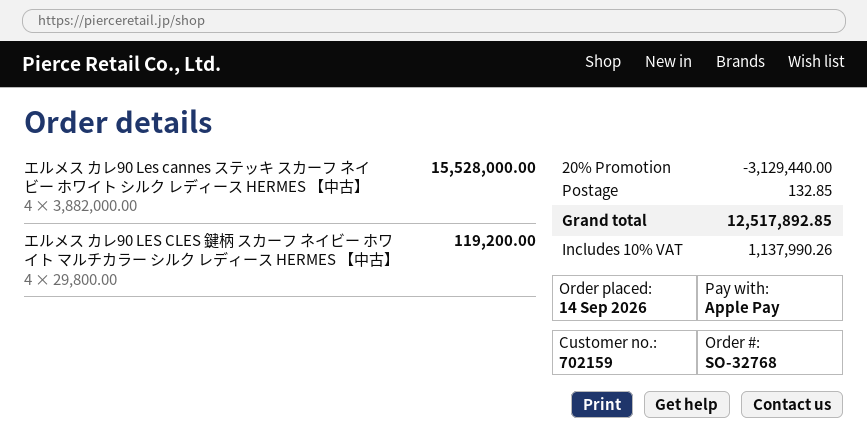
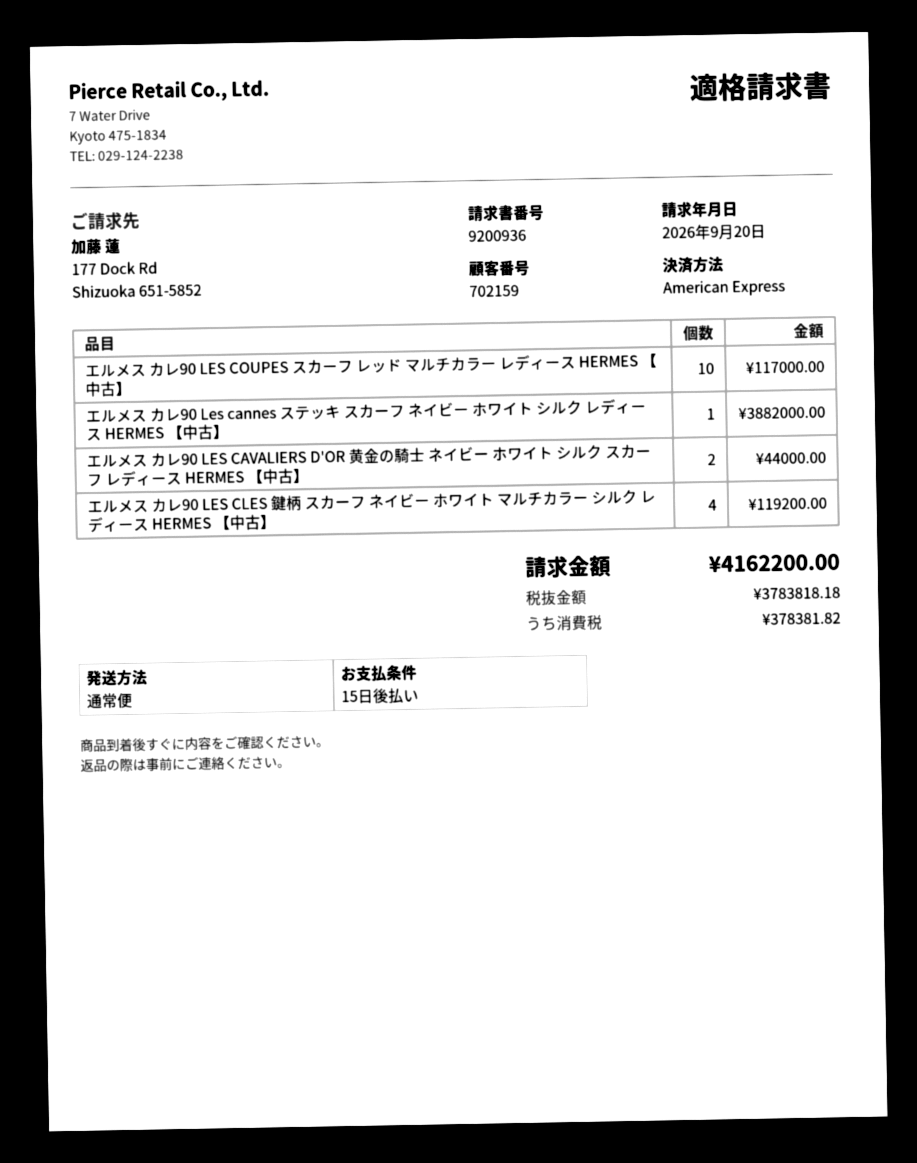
payment method: Apple Pay -> American Express
エルメス カレ90 Les cannes ステッキ スカーフ ネイビー ホワイト シルク レディース HERMES 【中古】: 4 for 15528000.00 -> 1 for 3882000.00
エルメス カレ90 LES COUPES スカーフ レッド マルチカラー レディース HERMES 【中古】: none -> 10 for 117000.00
エルメス カレ90 LES CAVALIERS D'OR 黄金の騎士 ネイビー ホワイト シルク スカーフ レディース HERMES 【中古】: none -> 2 for 44000.00
discount: 20% = 3129440.00 -> none
shipping: 132.85 -> none
tax: 1137990.26 -> 378381.82
total: 12517892.85 -> 4162200.00

